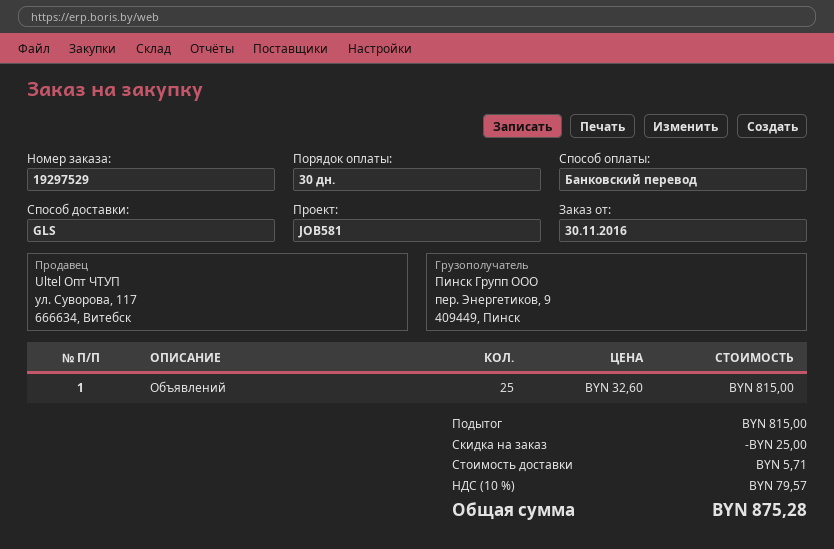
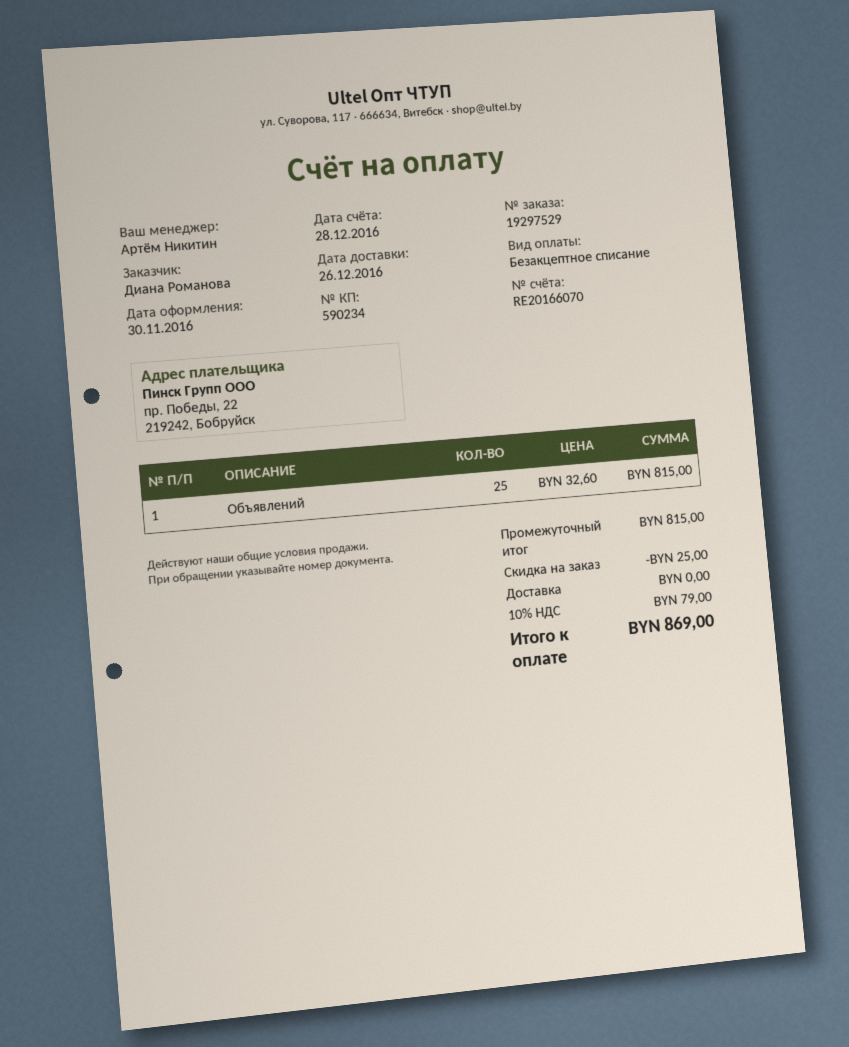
payment method: bank transfer -> direct debit
shipping: 5.71 -> 0.00
tax: 10% = 79.57 -> 10% = 79.00
total: 875.28 -> 869.00

